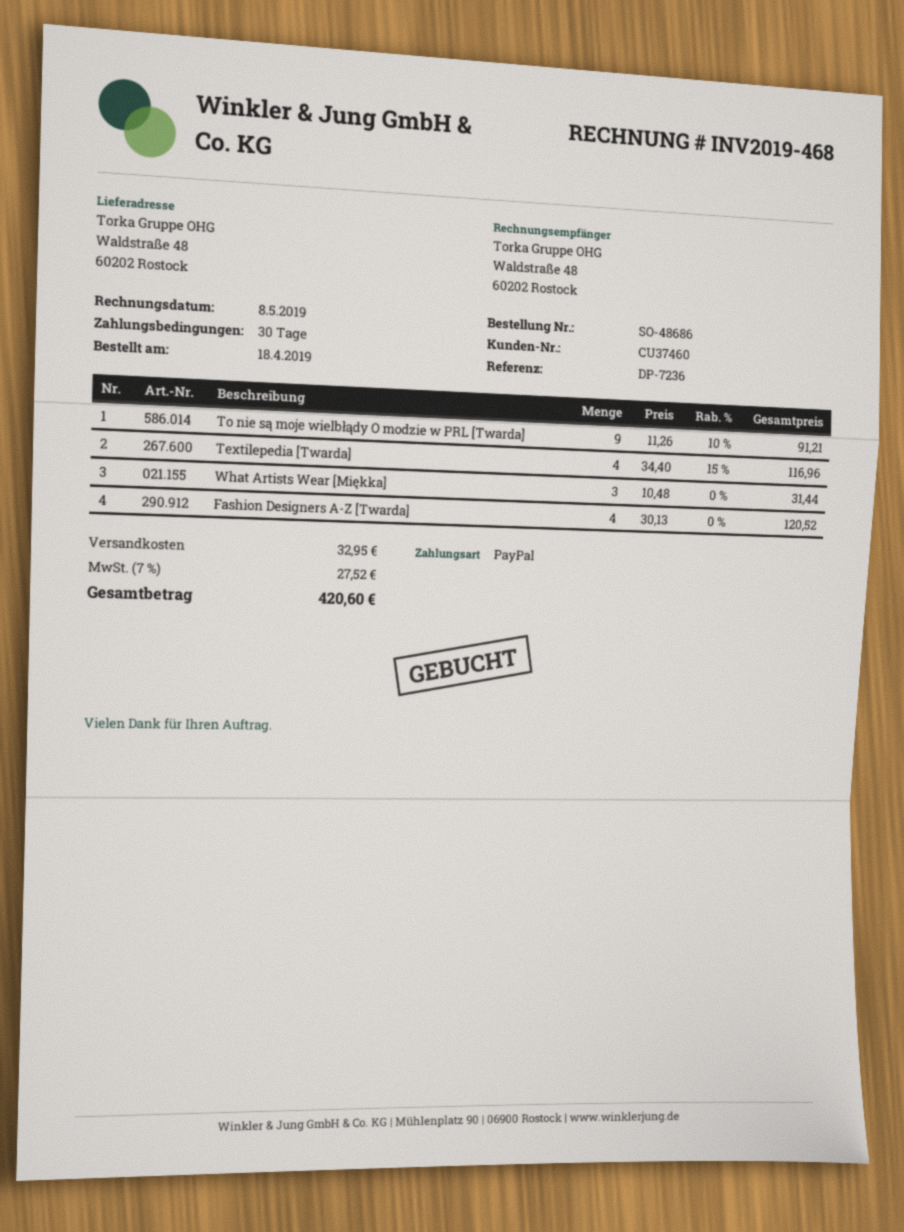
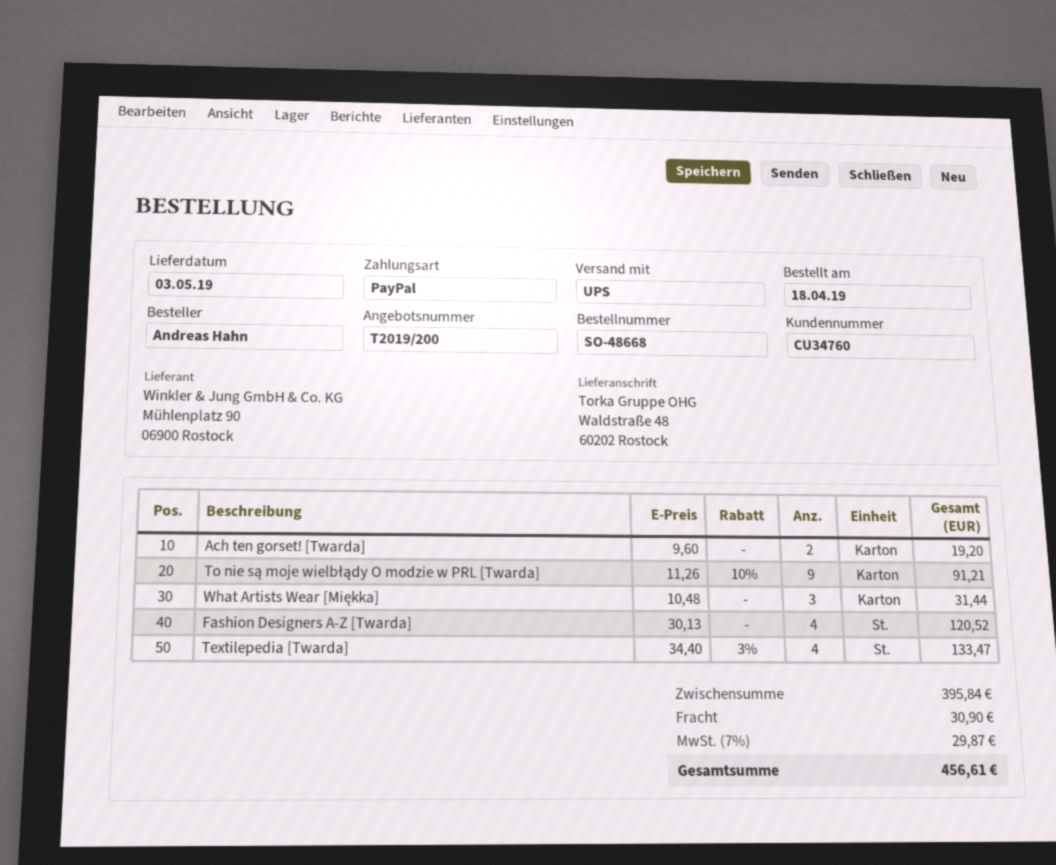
order number: SO-48686 -> SO-48668
customer number: CU37460 -> CU34760
Textilepedia [Twarda]: 4 x 34.40 - 15% = 116.96 -> 4 x 34.40 - 3% = 133.47
Ach ten gorset! [Twarda]: none -> 2 x 9.60 = 19.20
shipping: 32.95 -> 30.90
tax: 7% = 27.52 -> 7% = 29.87
total: 420.60 -> 456.61

